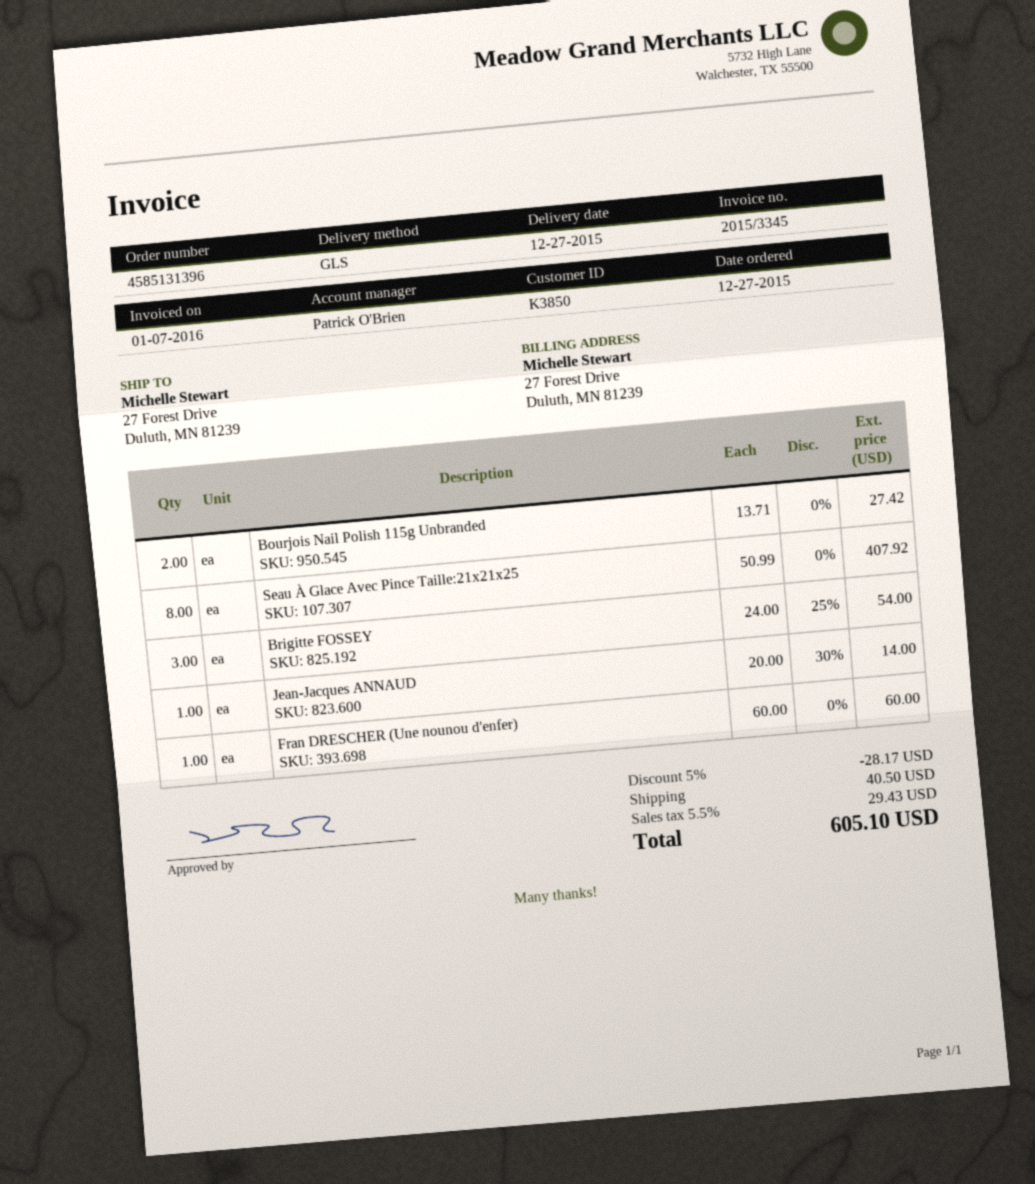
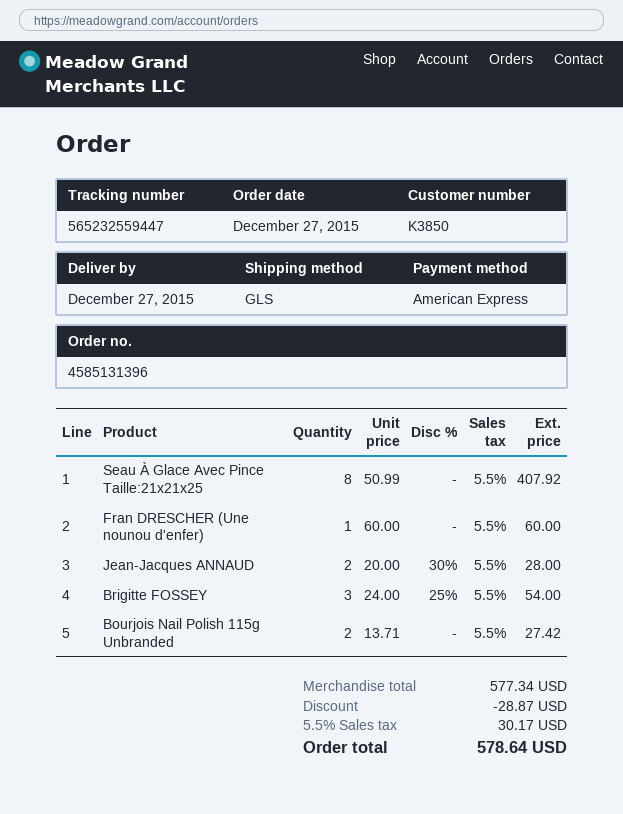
Jean-Jacques ANNAUD: 1 x 20.00 - 30% = 14.00 -> 2 x 20.00 - 30% = 28.00
discount: 28.17 -> 28.87
shipping: 40.50 -> none
tax: 5.5% = 29.43 -> 5.5% = 30.17
total: 605.10 -> 578.64

